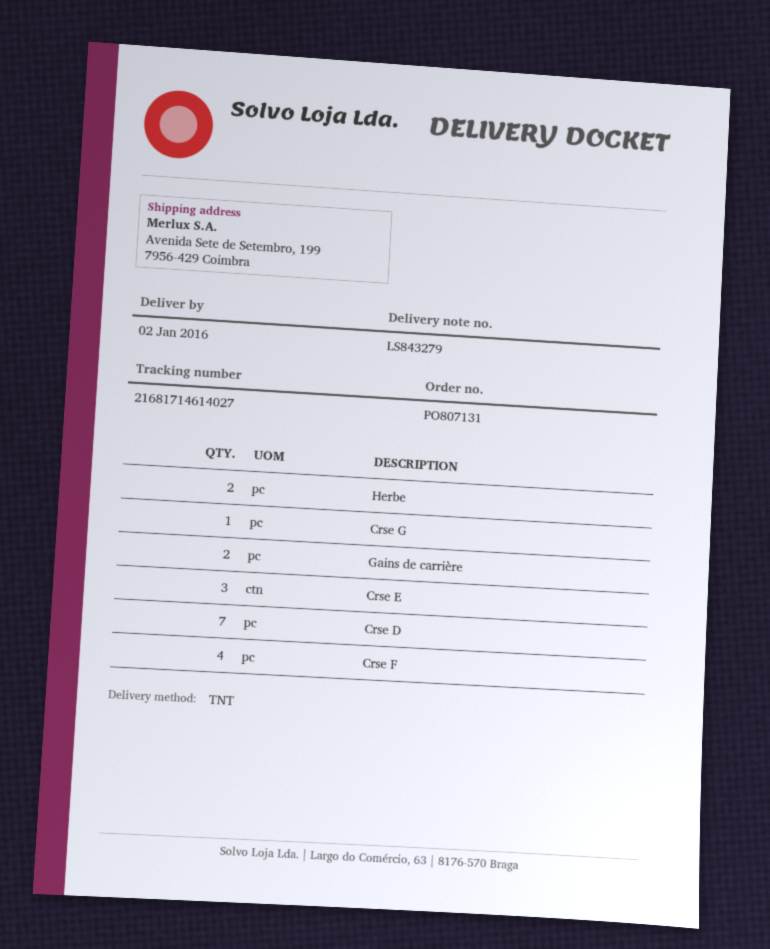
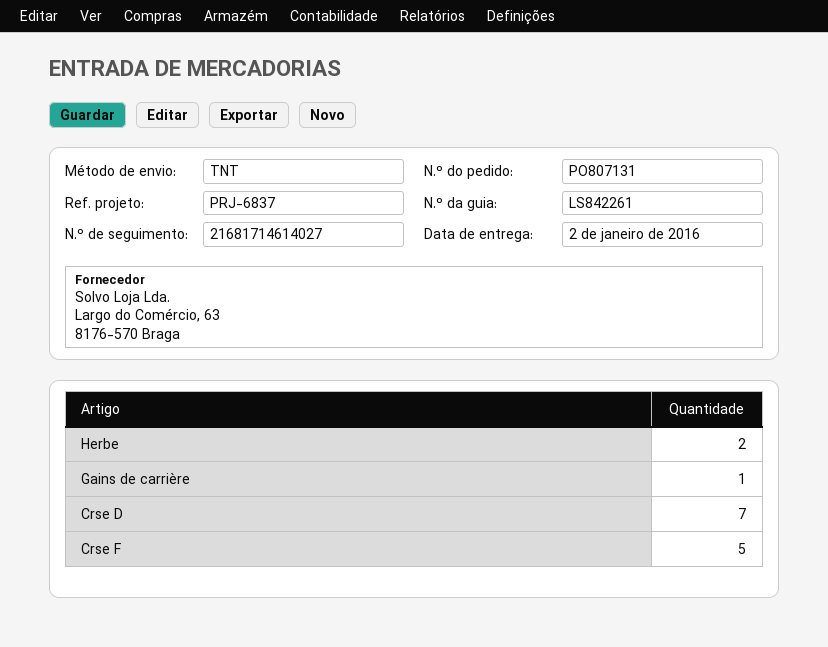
delivery note number: LS843279 -> LS842261
Crse G: 1 -> none
Gains de carrière: 2 -> 1
Crse E: 3 -> none
Crse F: 4 -> 5

